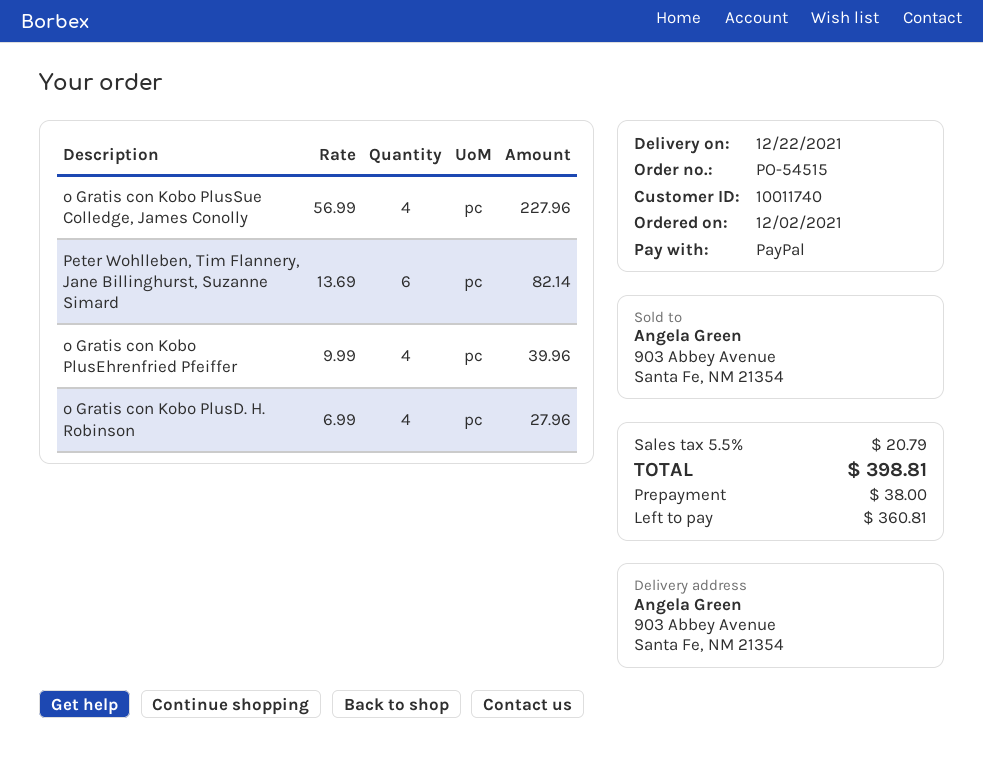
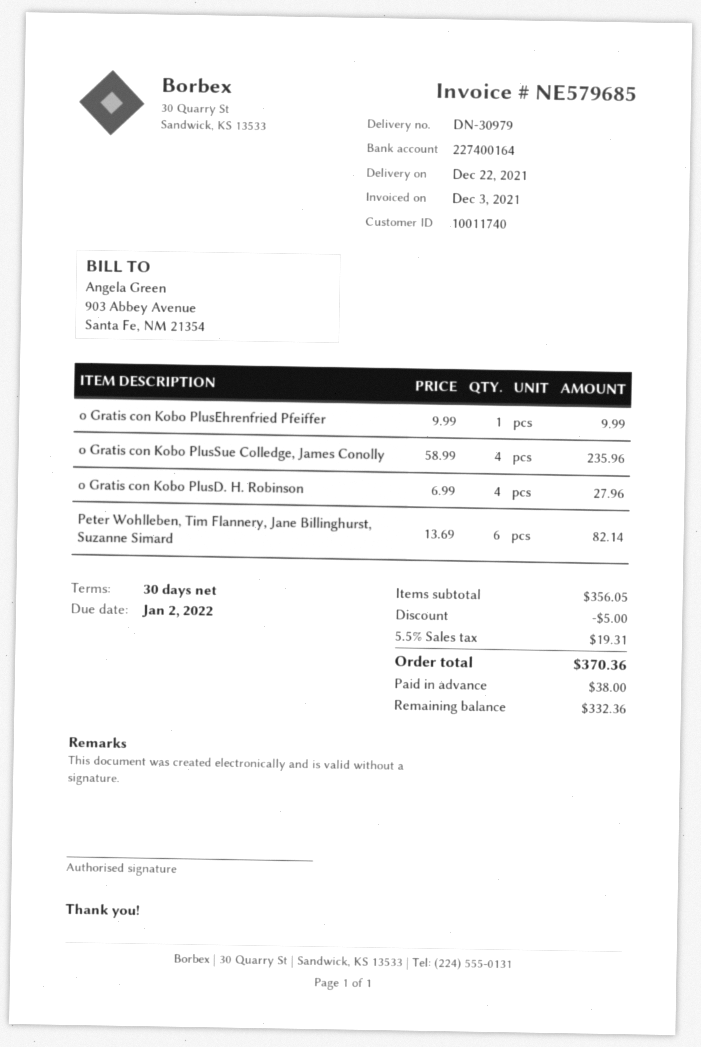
o Gratis con Kobo PlusSue Colledge, James Conolly: 4 x 56.99 = 227.96 -> 4 x 58.99 = 235.96
o Gratis con Kobo PlusEhrenfried Pfeiffer: 4 x 9.99 = 39.96 -> 1 x 9.99 = 9.99
discount: none -> 5.00
tax: 5.5% = 20.79 -> 5.5% = 19.31
total: 398.81 -> 370.36
balance: 360.81 -> 332.36

